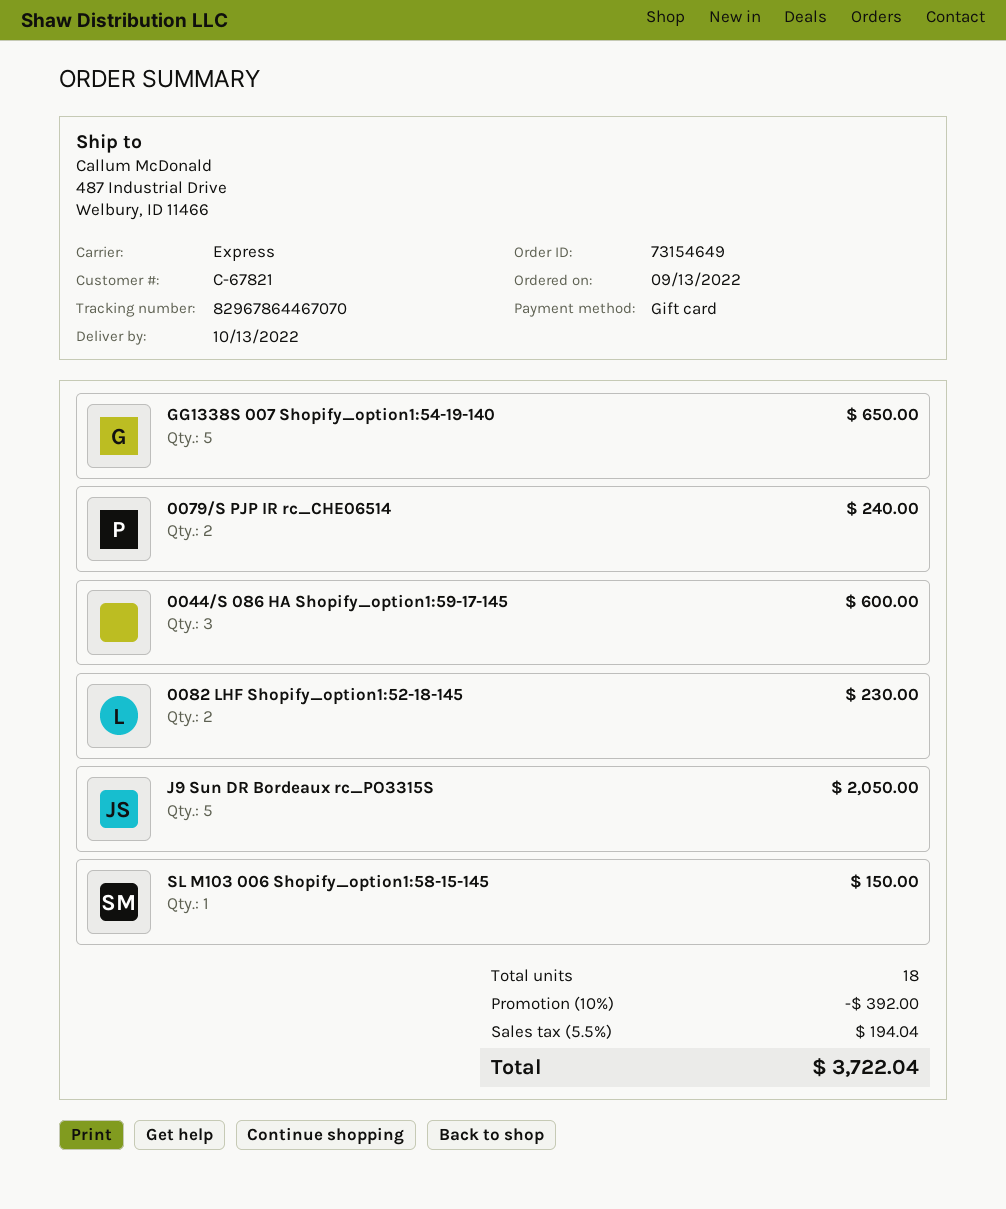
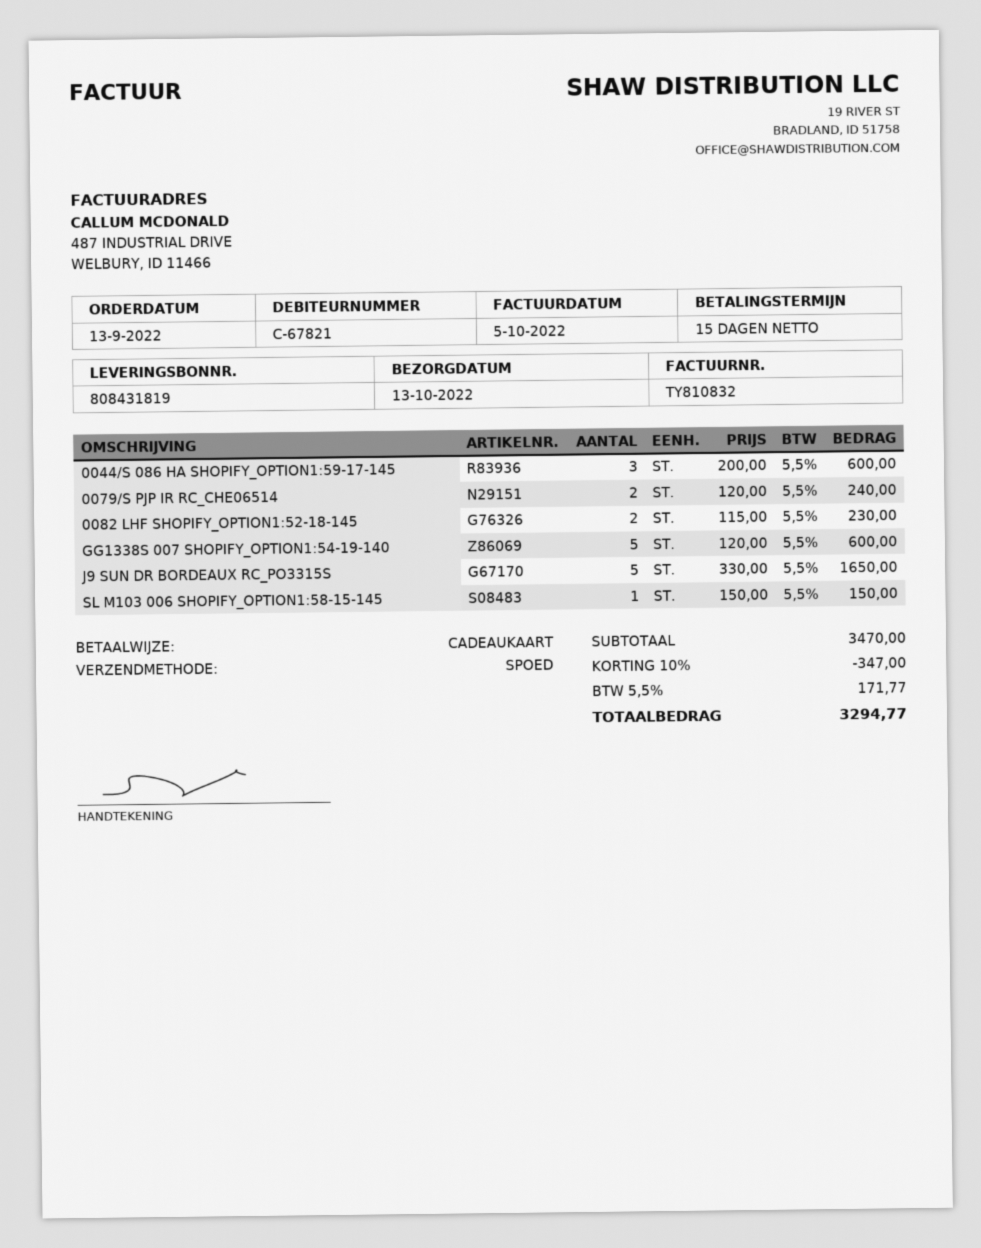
GG1338S 007 Shopify_option1:54-19-140: 5 for 650.00 -> 5 for 600.00
J9 Sun DR Bordeaux rc_PO3315S: 5 for 2050.00 -> 5 for 1650.00
discount: 10% = 392.00 -> 10% = 347.00
tax: 5.5% = 194.04 -> 5.5% = 171.77
total: 3722.04 -> 3294.77

